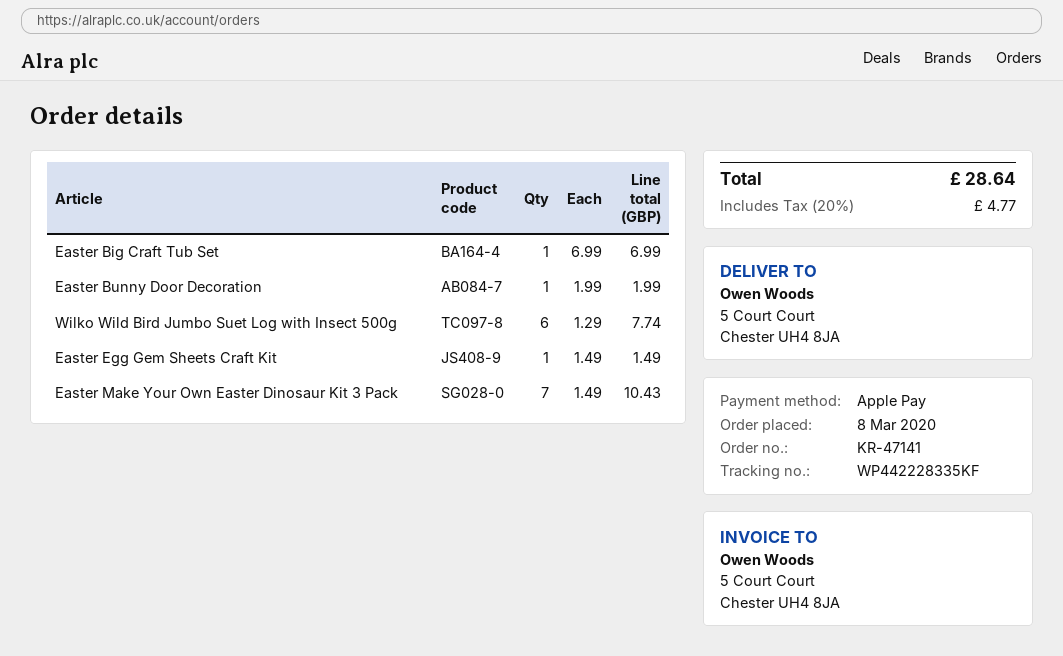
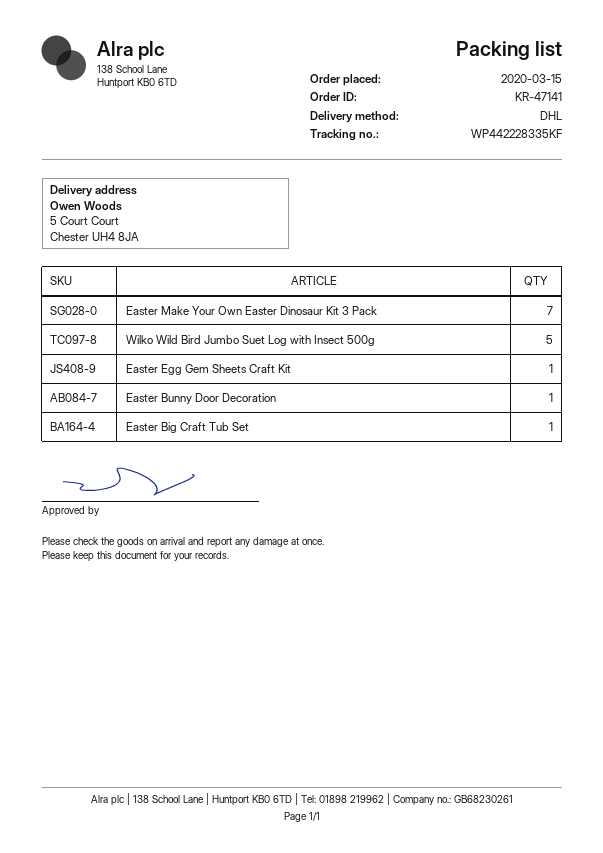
order date: 2020-03-08 -> 2020-03-15
Wilko Wild Bird Jumbo Suet Log with Insect 500g: 6 -> 5

